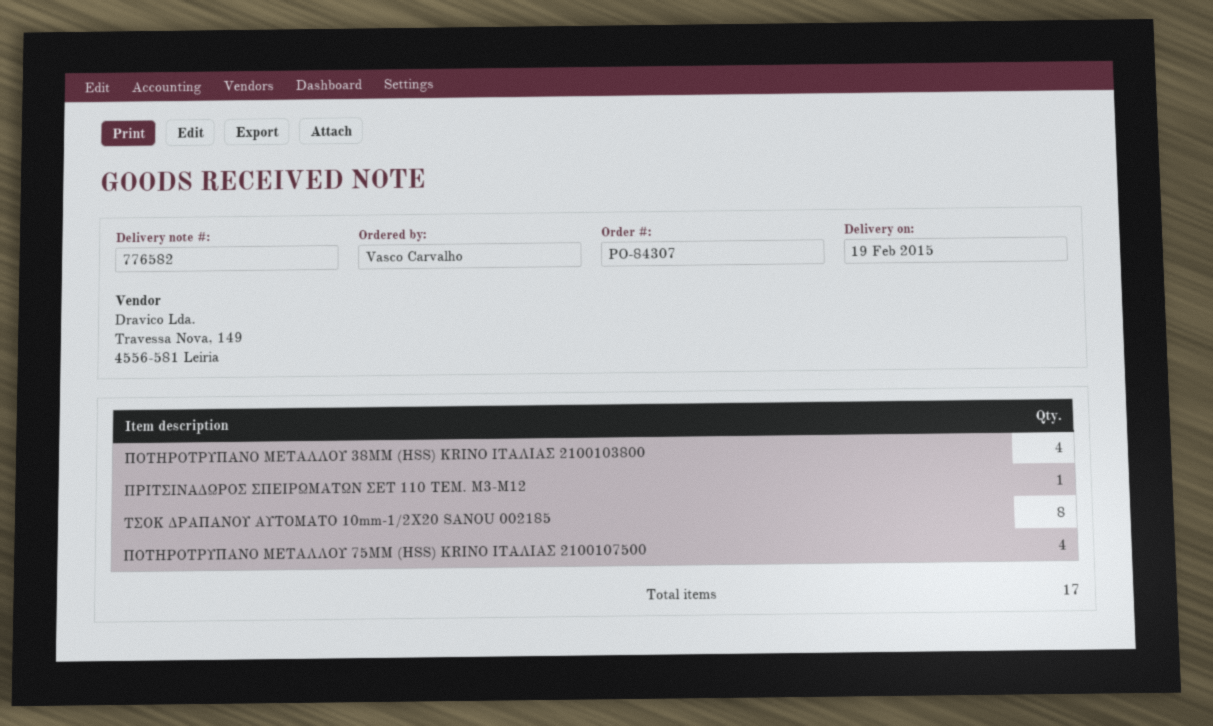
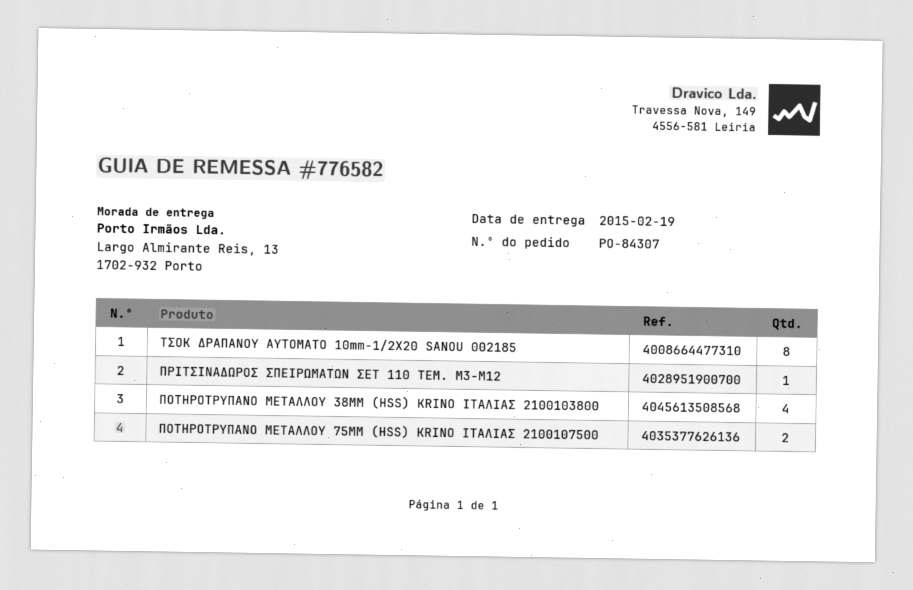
ΠΟΤΗΡΟΤΡΥΠΑΝΟ ΜΕΤΑΛΛΟΥ 75MM (HSS) KRINO ΙΤΑΛΙΑΣ 2100107500: 4 -> 2

